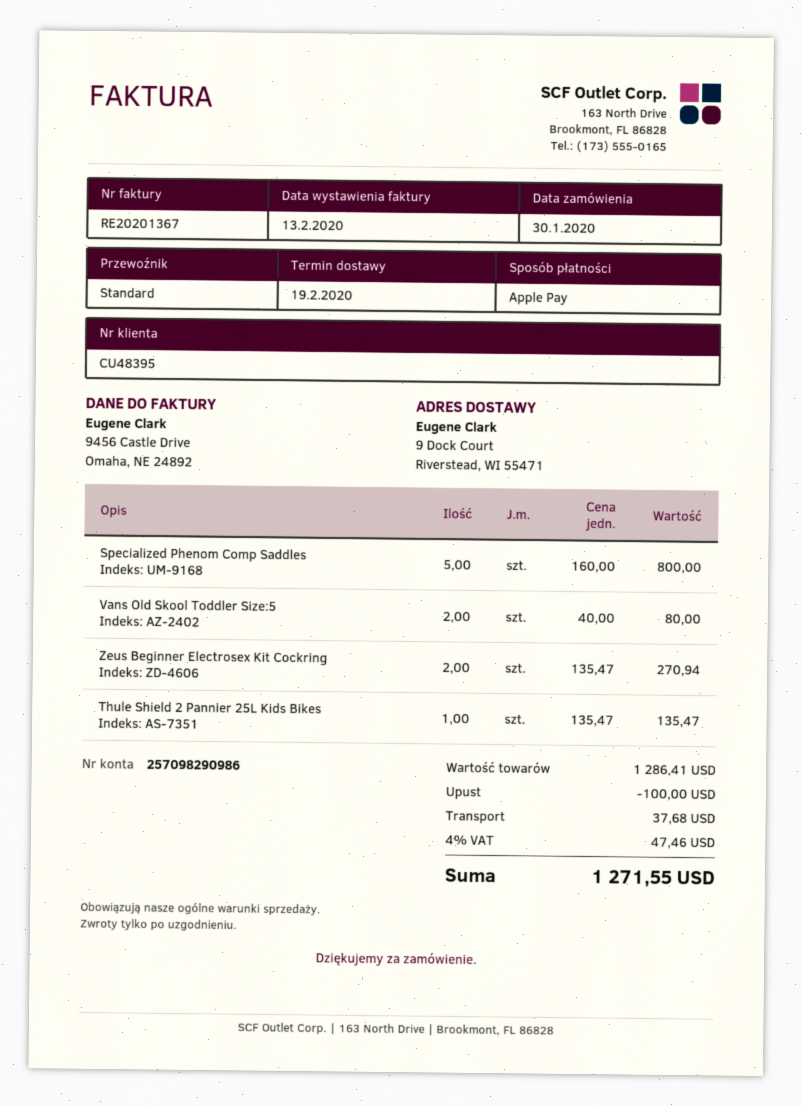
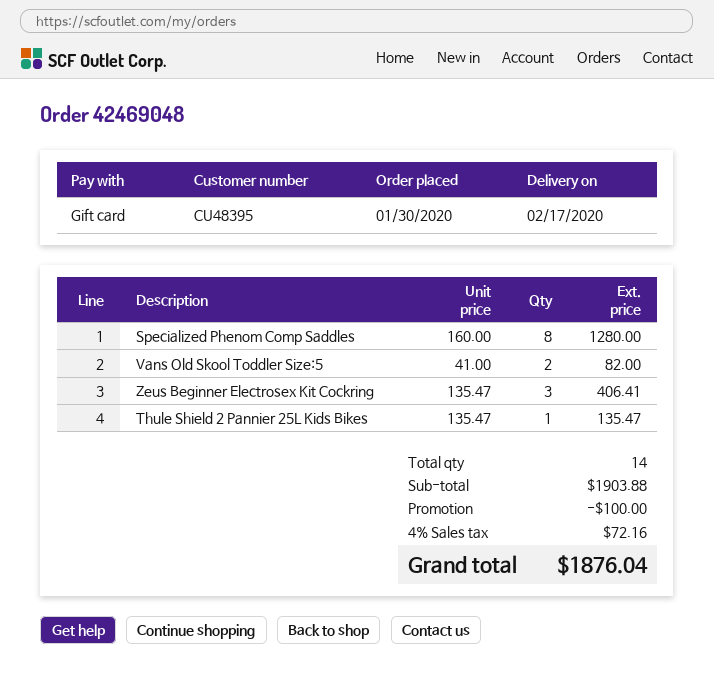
delivery date: 2020-02-19 -> 2020-02-17
payment method: Apple Pay -> gift card
Specialized Phenom Comp Saddles: 5 x 160.00 = 800.00 -> 8 x 160.00 = 1280.00
Vans Old Skool Toddler Size:5: 2 x 40.00 = 80.00 -> 2 x 41.00 = 82.00
Zeus Beginner Electrosex Kit Cockring: 2 x 135.47 = 270.94 -> 3 x 135.47 = 406.41
subtotal: 1286.41 -> 1903.88
shipping: 37.68 -> none
tax: 4% = 47.46 -> 4% = 72.16
total: 1271.55 -> 1876.04

